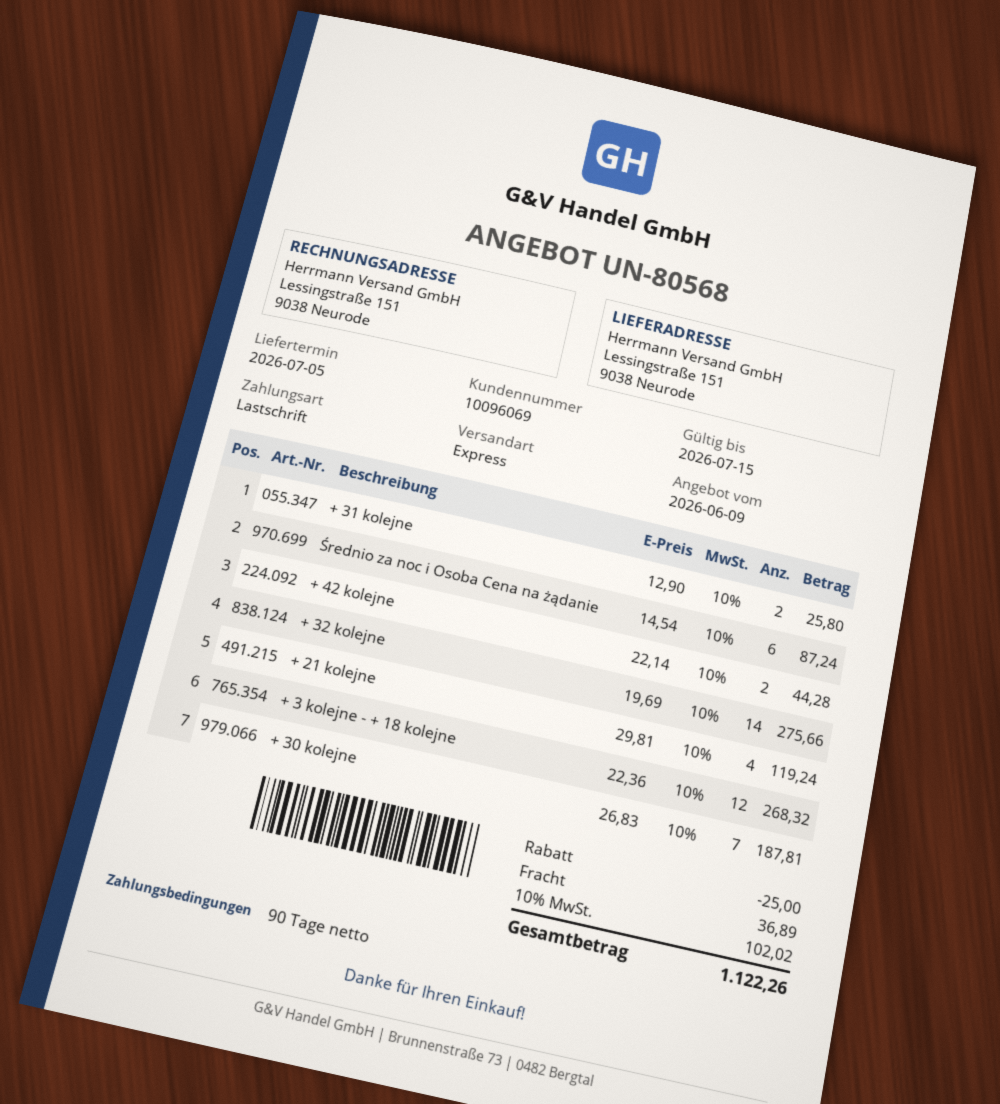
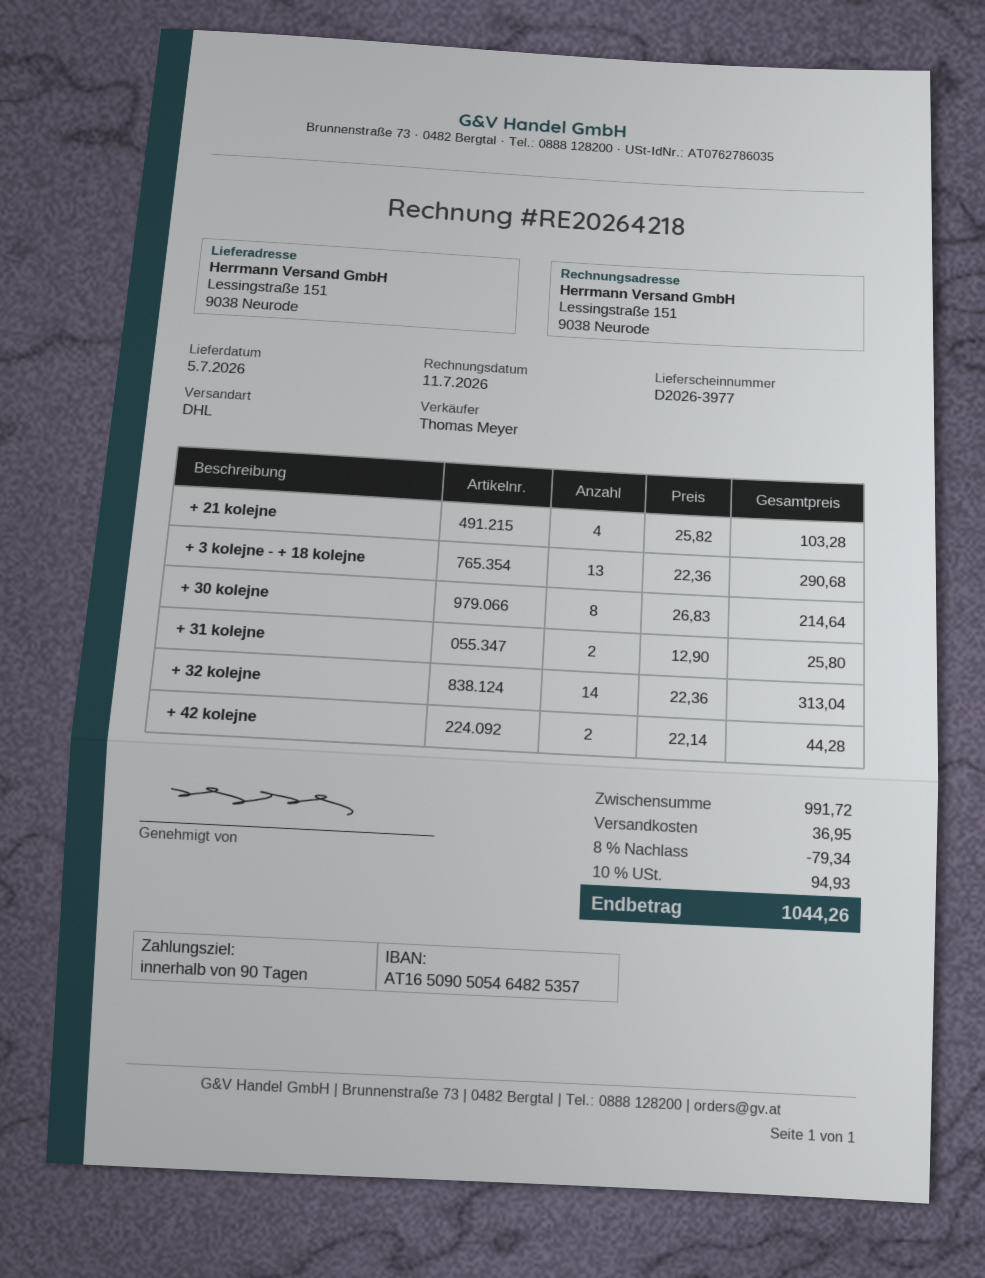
shipping method: express -> DHL
Średnio za noc i Osoba Cena na żądanie: 6 x 14.54 = 87.24 -> none
+ 32 kolejne: 14 x 19.69 = 275.66 -> 14 x 22.36 = 313.04
+ 21 kolejne: 4 x 29.81 = 119.24 -> 4 x 25.82 = 103.28
+ 3 kolejne - + 18 kolejne: 12 x 22.36 = 268.32 -> 13 x 22.36 = 290.68
+ 30 kolejne: 7 x 26.83 = 187.81 -> 8 x 26.83 = 214.64
discount: 25.00 -> 79.34
shipping: 36.89 -> 36.95
tax: 10% = 102.02 -> 10% = 94.93
total: 1122.26 -> 1044.26

